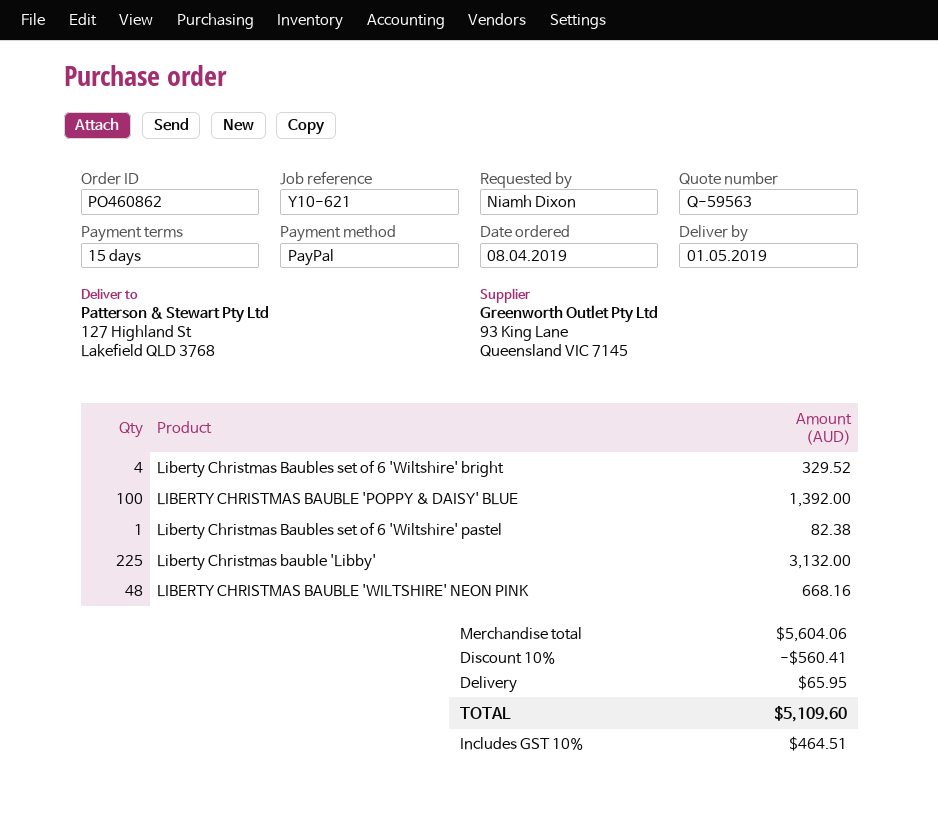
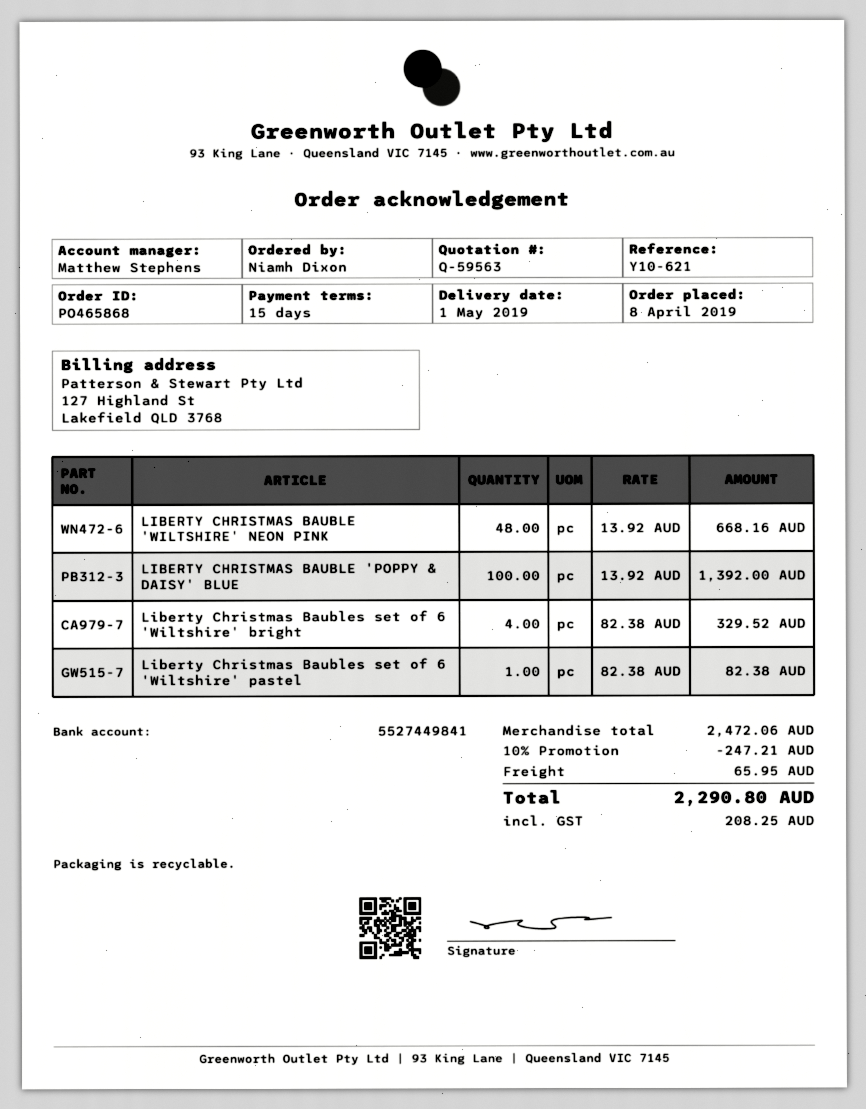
order number: PO460862 -> PO465868
Liberty Christmas bauble 'Libby': 225 for 3132.00 -> none
subtotal: 5604.06 -> 2472.06
discount: 10% = 560.41 -> 10% = 247.21
tax: 464.51 -> 208.25
total: 5109.60 -> 2290.80

